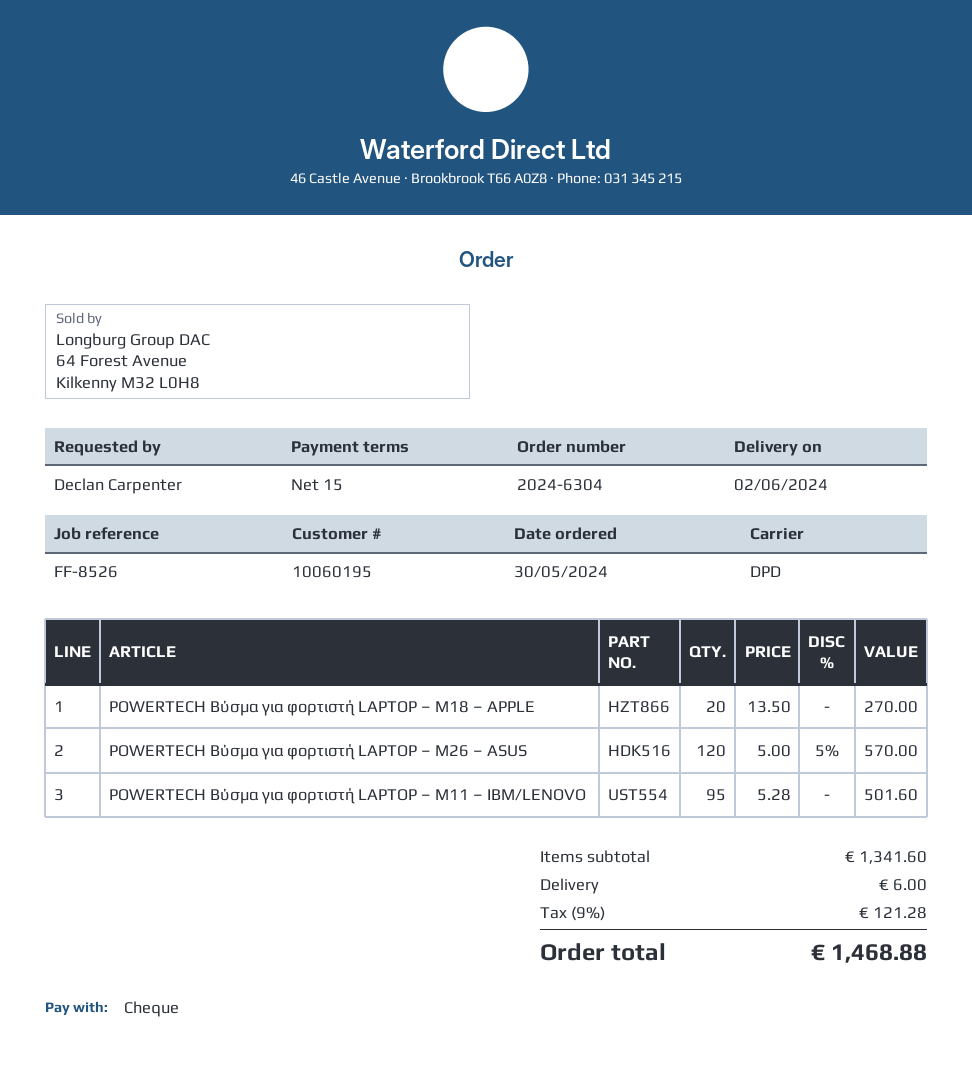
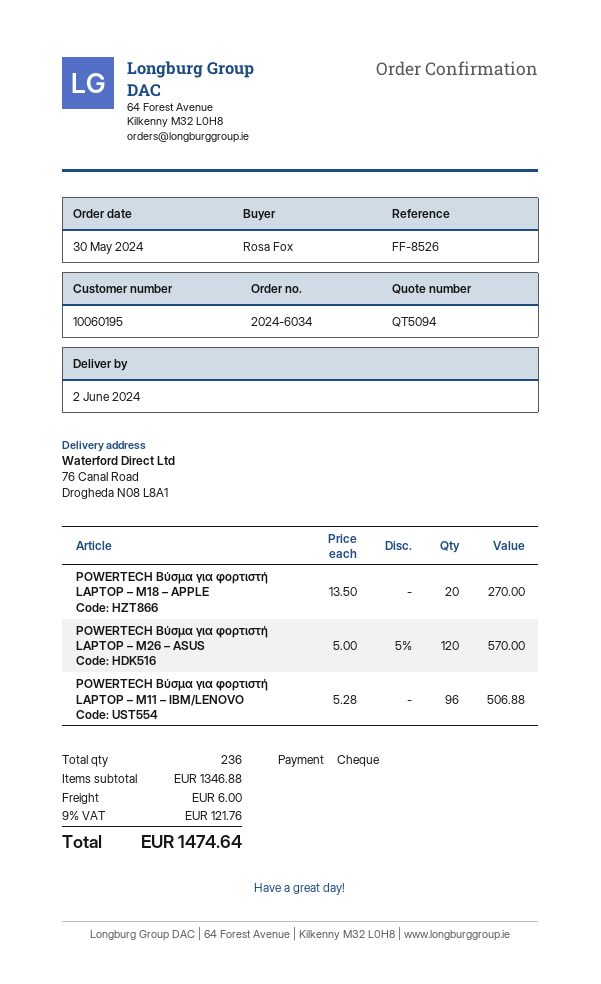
order number: 2024-6304 -> 2024-6034
ordered by: Declan Carpenter -> Rosa Fox
POWERTECH Βύσμα για φορτιστή LAPTOP – M11 – IBM/LENOVO: 95 x 5.28 = 501.60 -> 96 x 5.28 = 506.88
subtotal: 1341.60 -> 1346.88
tax: 9% = 121.28 -> 9% = 121.76
total: 1468.88 -> 1474.64

